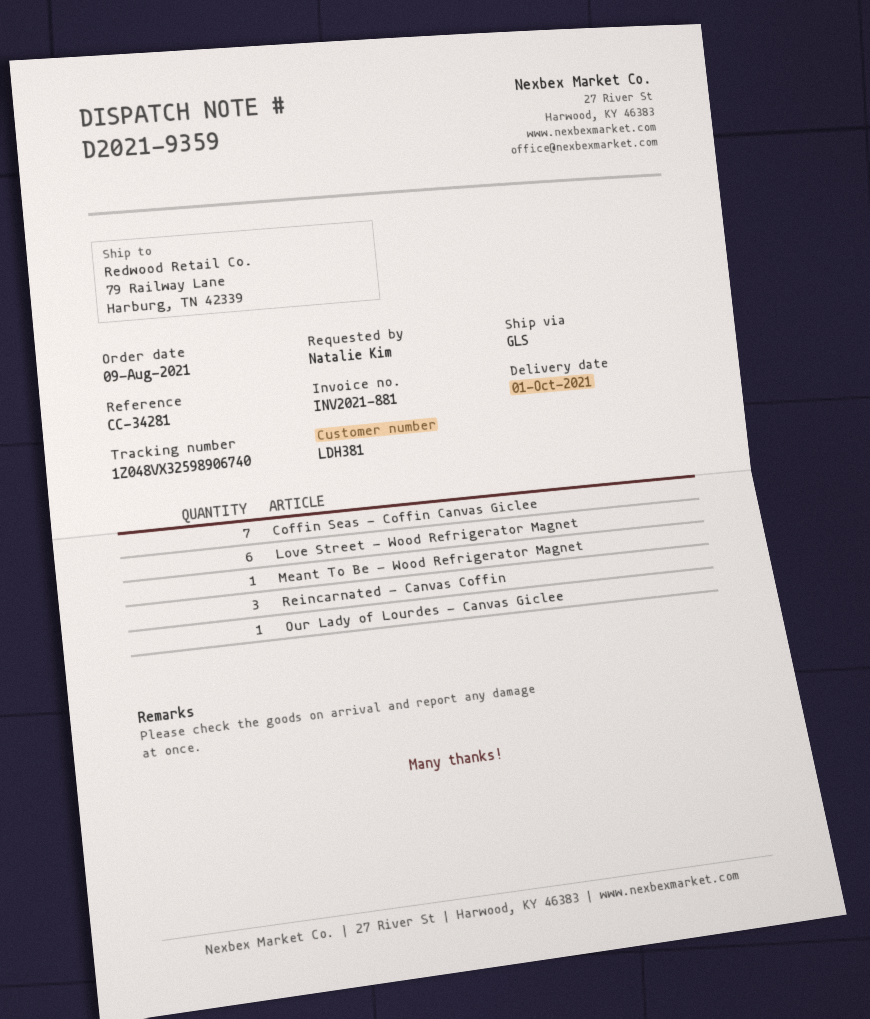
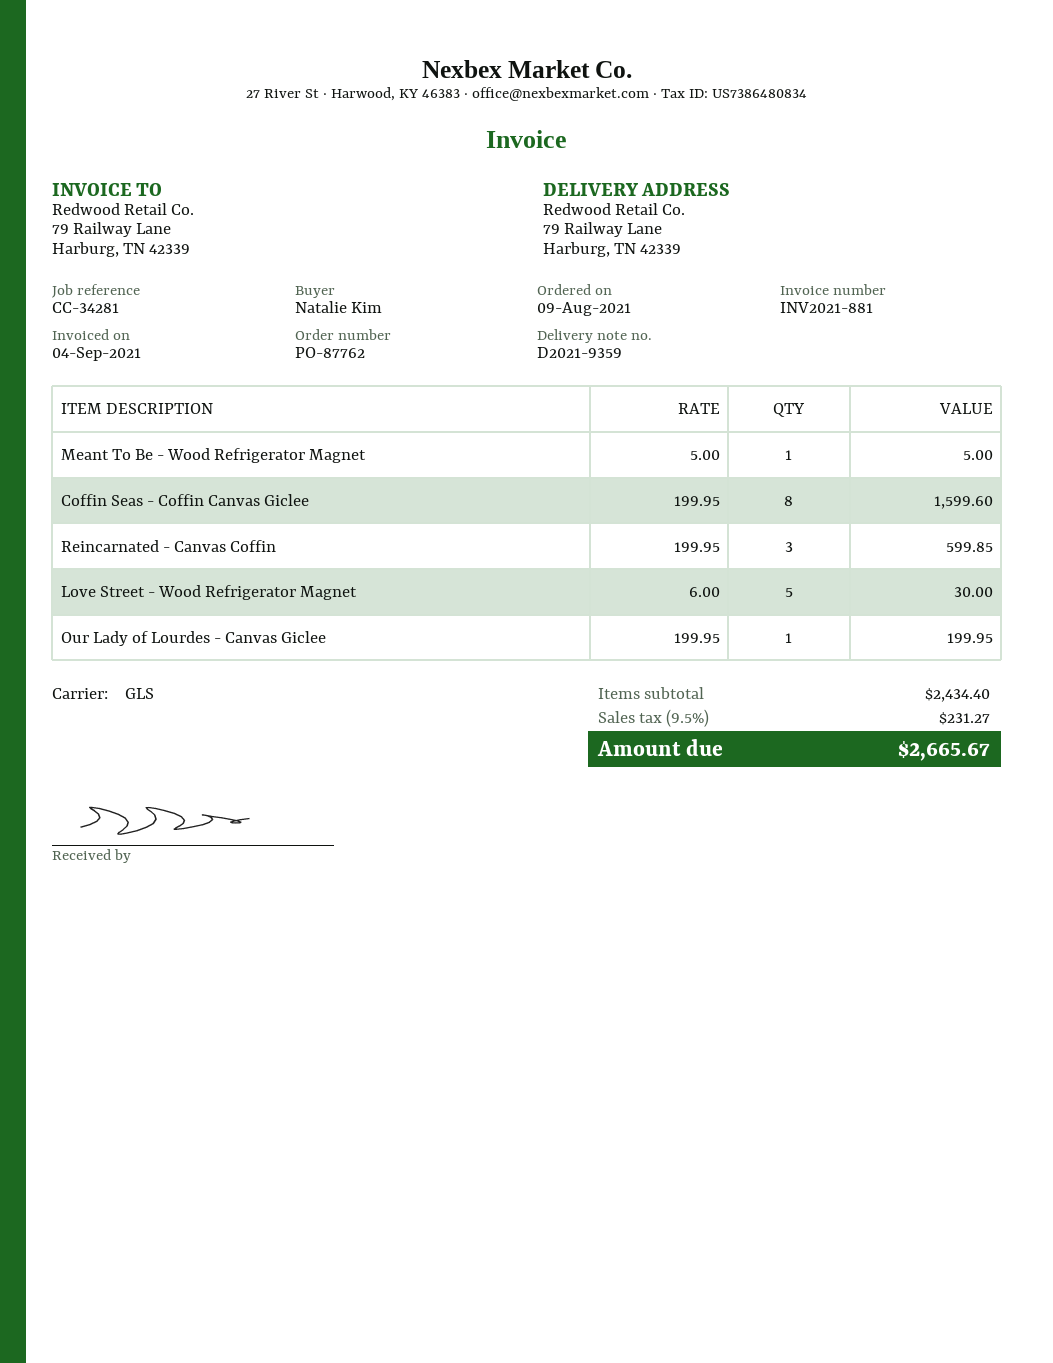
Coffin Seas - Coffin Canvas Giclee: 7 -> 8
Love Street - Wood Refrigerator Magnet: 6 -> 5

